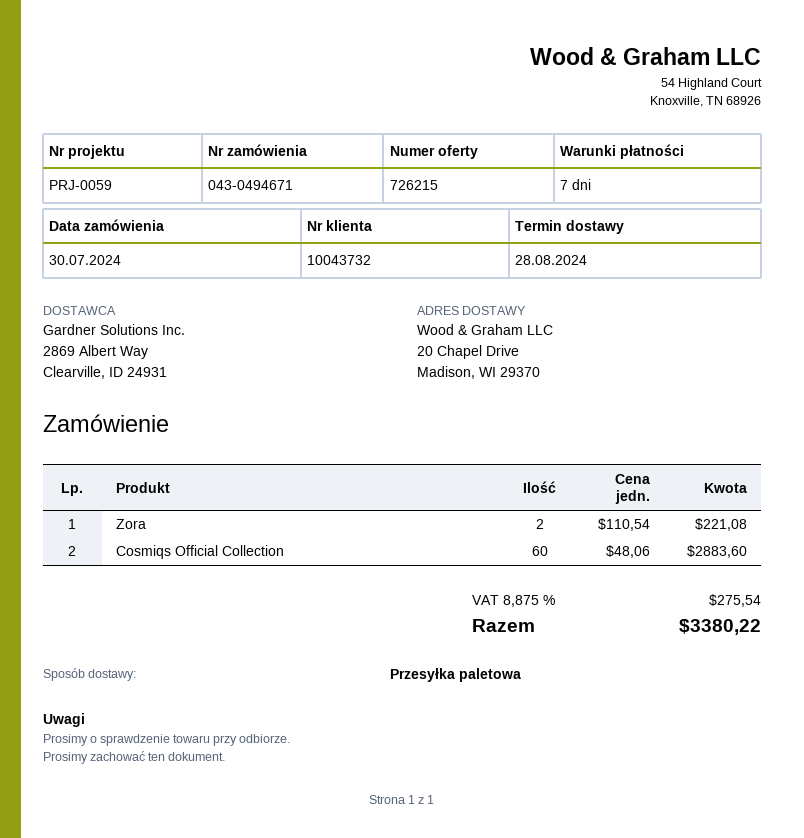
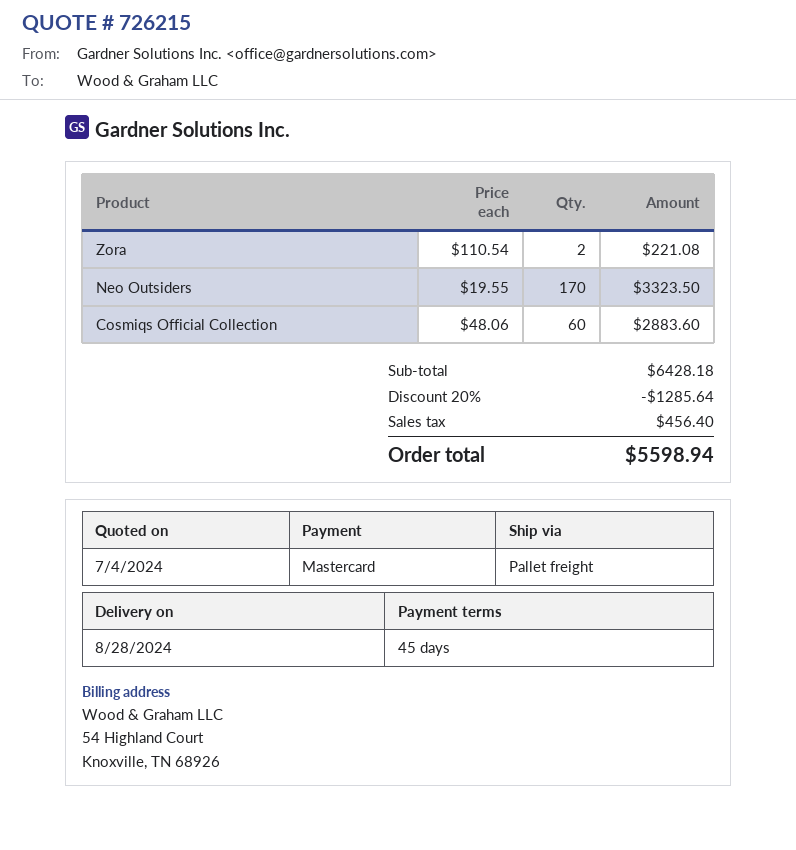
payment terms: 7 days -> 45 days
Neo Outsiders: none -> 170 x 19.55 = 3323.50
discount: none -> 20% = 1285.64
tax: 275.54 -> 456.40
total: 3380.22 -> 5598.94

